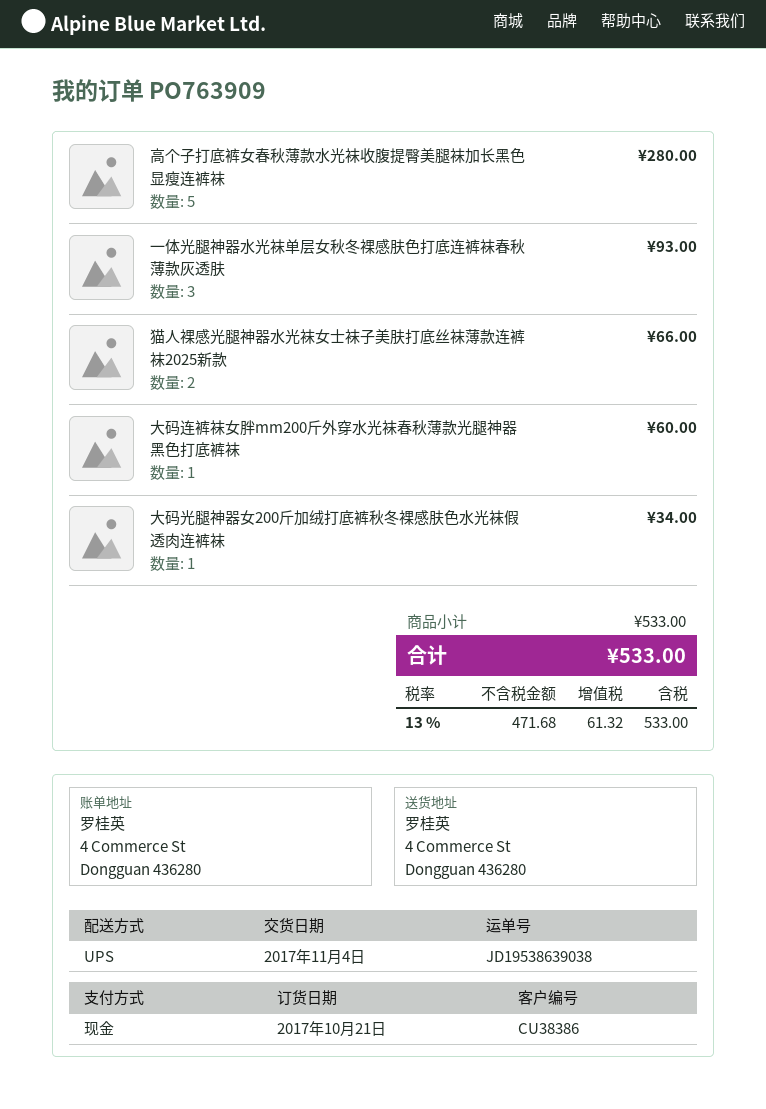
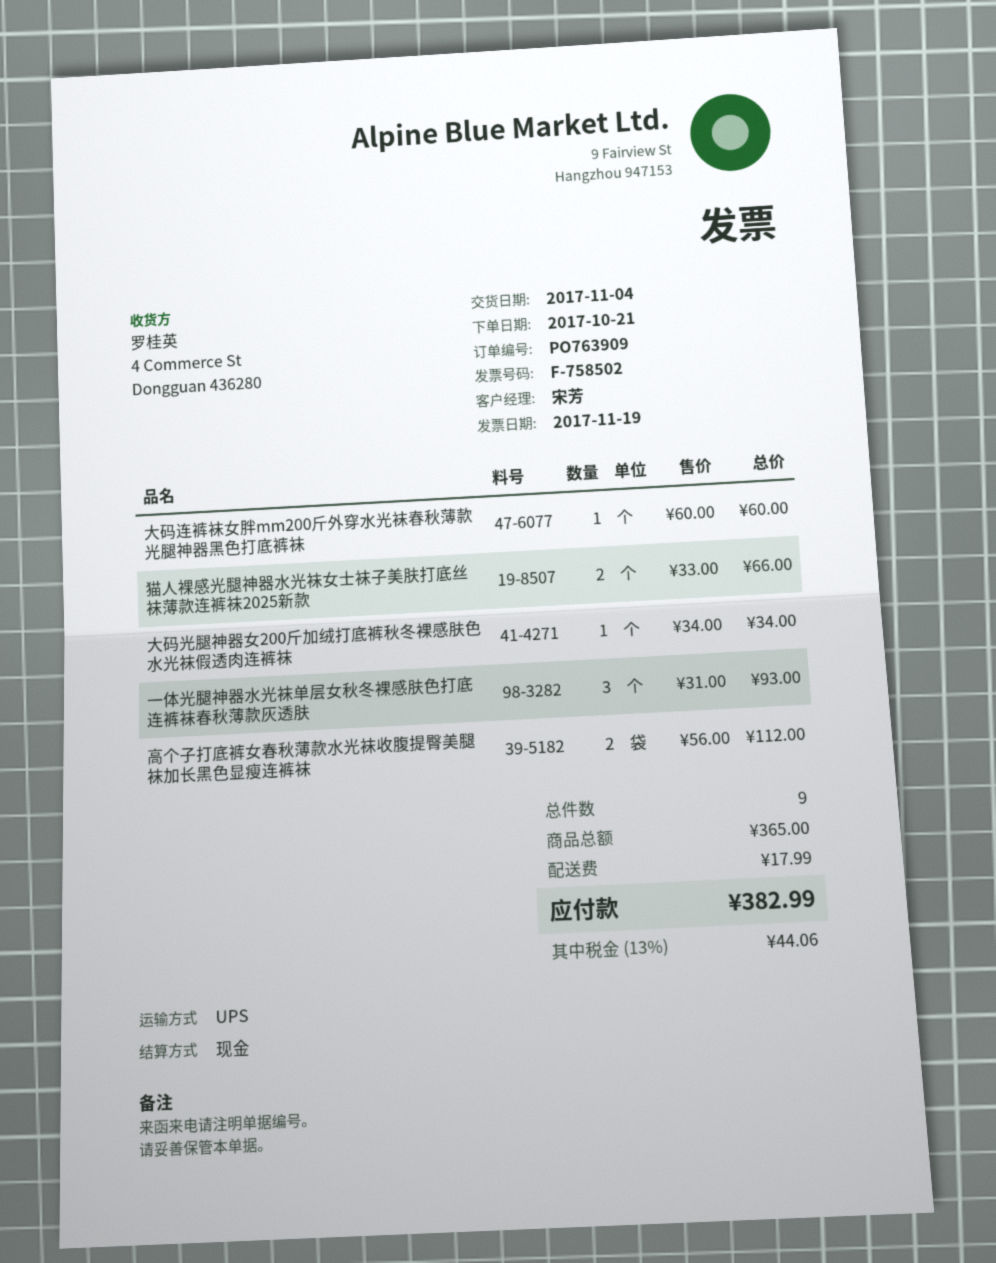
高个子打底裤女春秋薄款水光袜收腹提臀美腿袜加长黑色显瘦连裤袜: 5 for 280.00 -> 2 for 112.00
subtotal: 533.00 -> 365.00
shipping: none -> 17.99
tax: 13% = 61.32 -> 13% = 44.06
total: 533.00 -> 382.99

